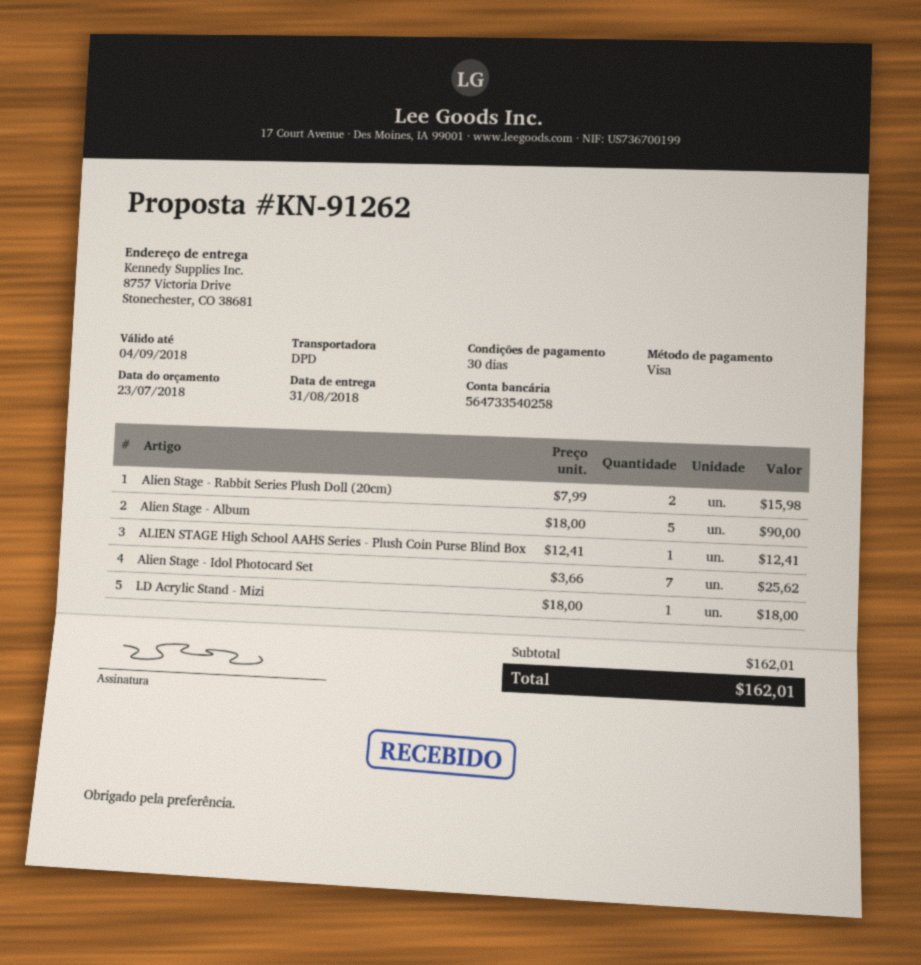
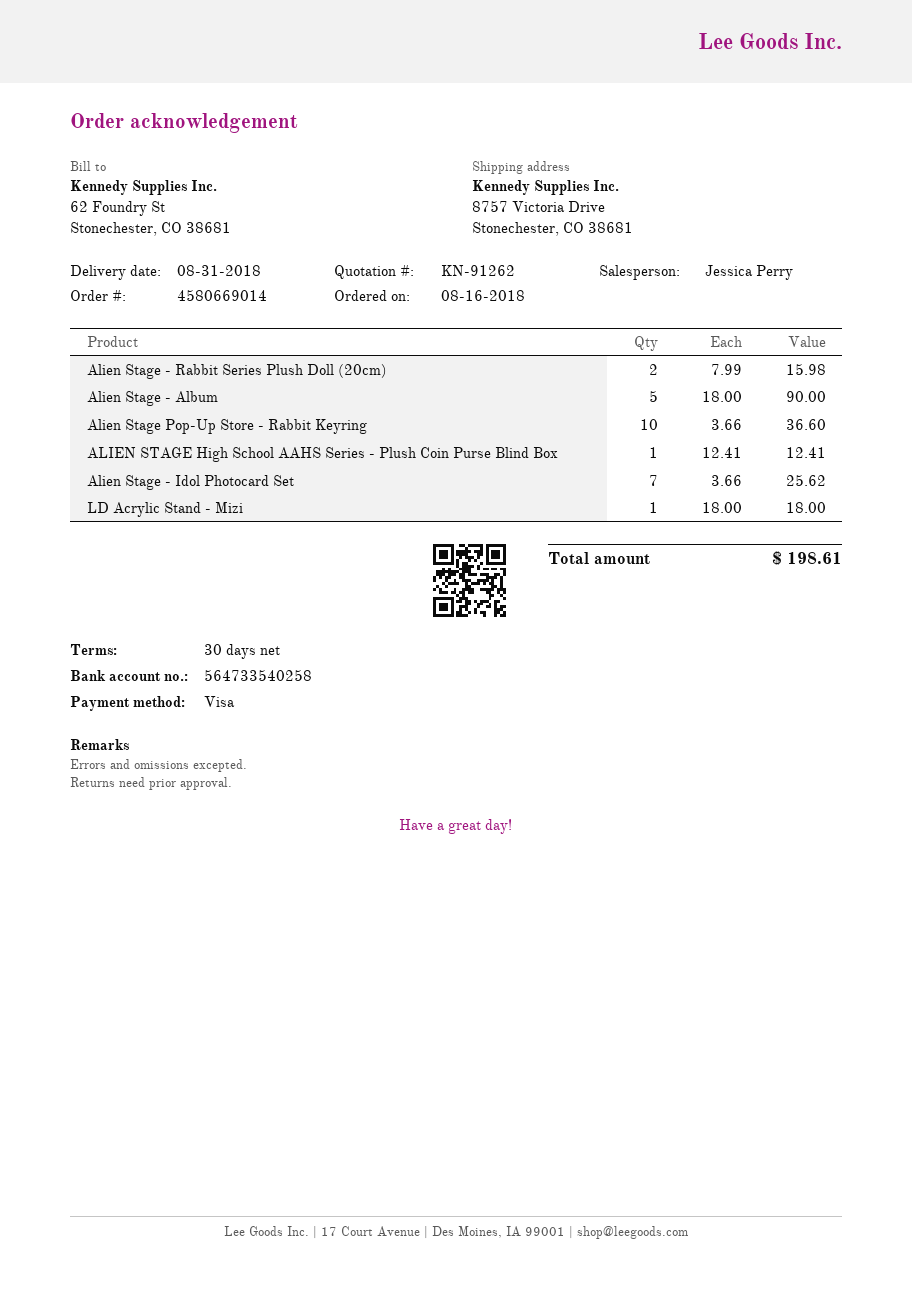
Alien Stage Pop-Up Store - Rabbit Keyring: none -> 10 x 3.66 = 36.60
total: 162.01 -> 198.61

